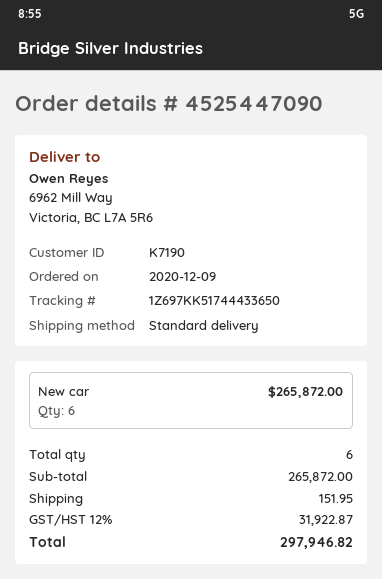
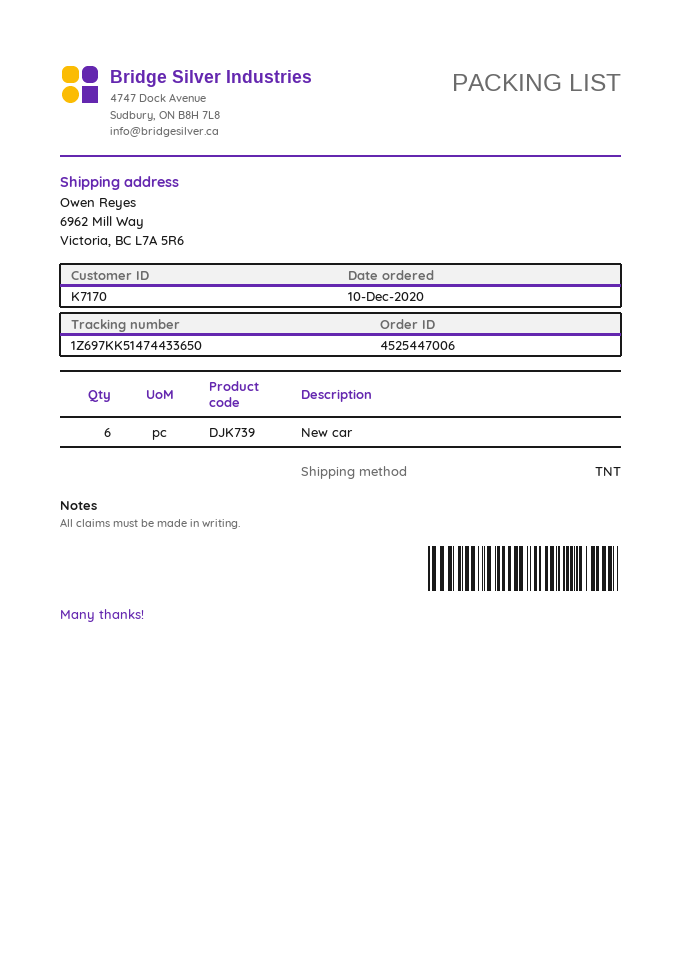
order number: 4525447090 -> 4525447006
order date: 2020-12-09 -> 2020-12-10
customer number: K7190 -> K7170
shipping method: standard -> TNT
tracking number: 1Z697KK51744433650 -> 1Z697KK51474433650

